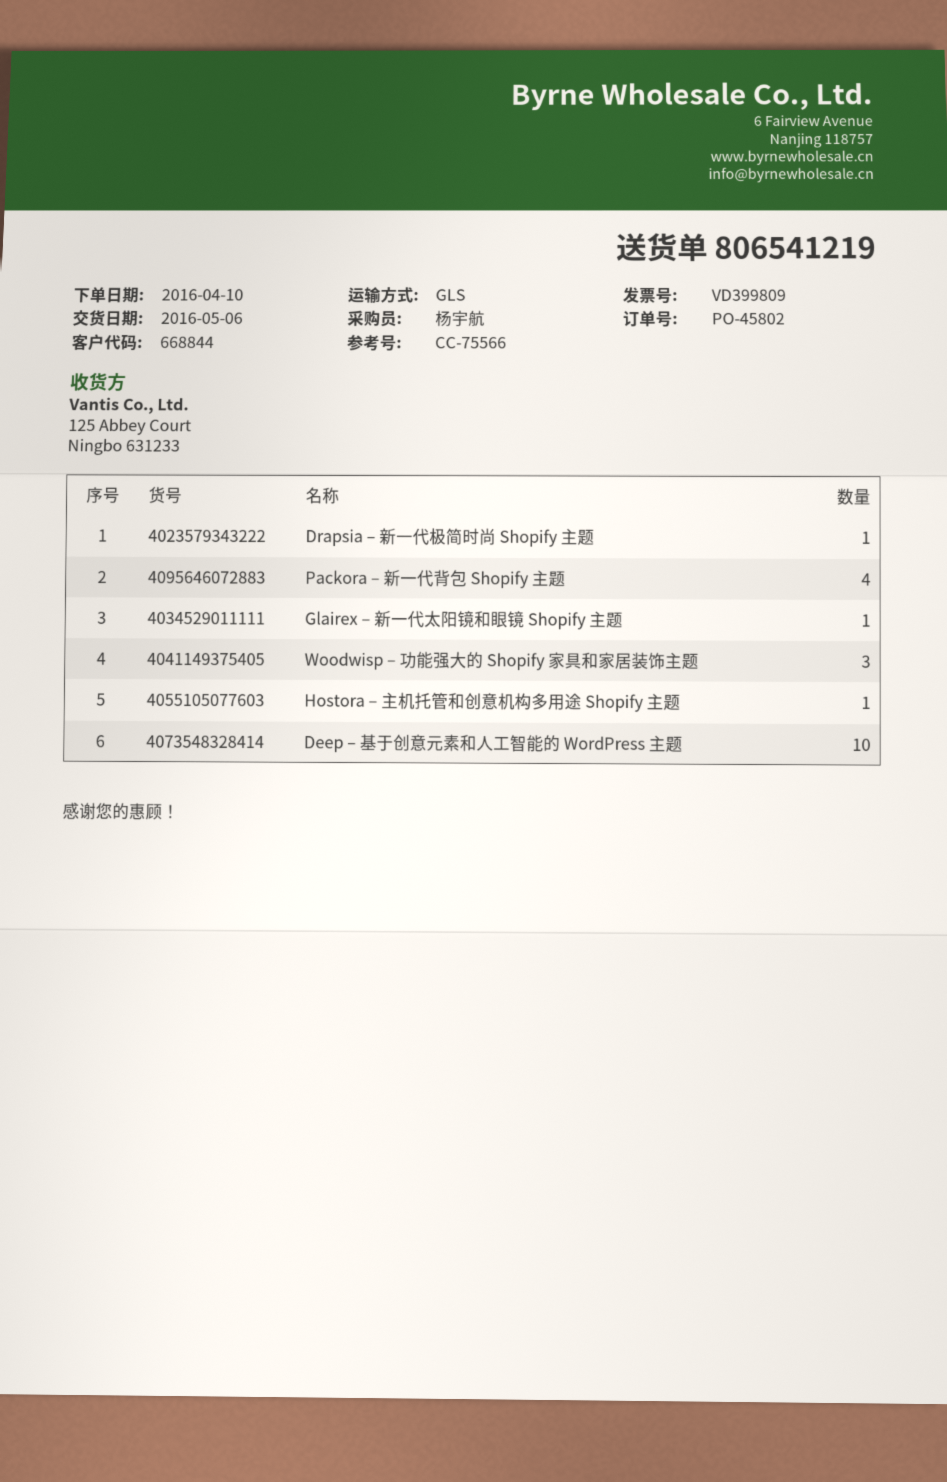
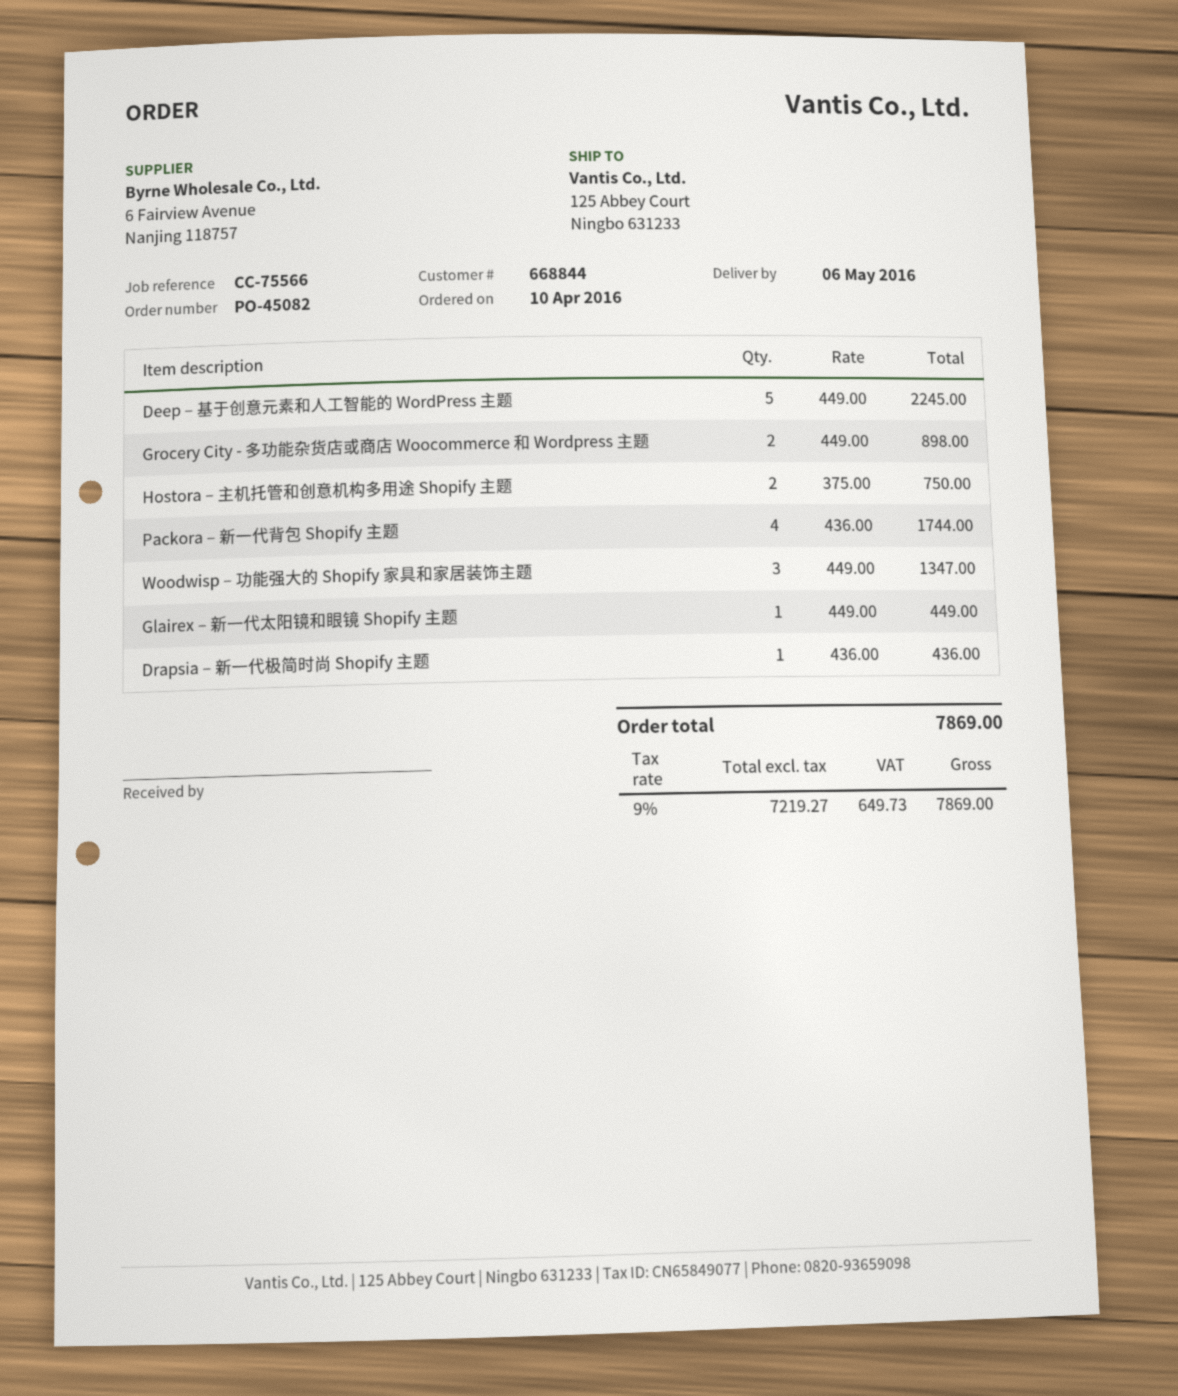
order number: PO-45802 -> PO-45082
Hostora – 主机托管和创意机构多用途 Shopify 主题: 1 -> 2
Deep – 基于创意元素和人工智能的 WordPress 主题: 10 -> 5
Grocery City - 多功能杂货店或商店 Woocommerce 和 Wordpress 主题: none -> 2

